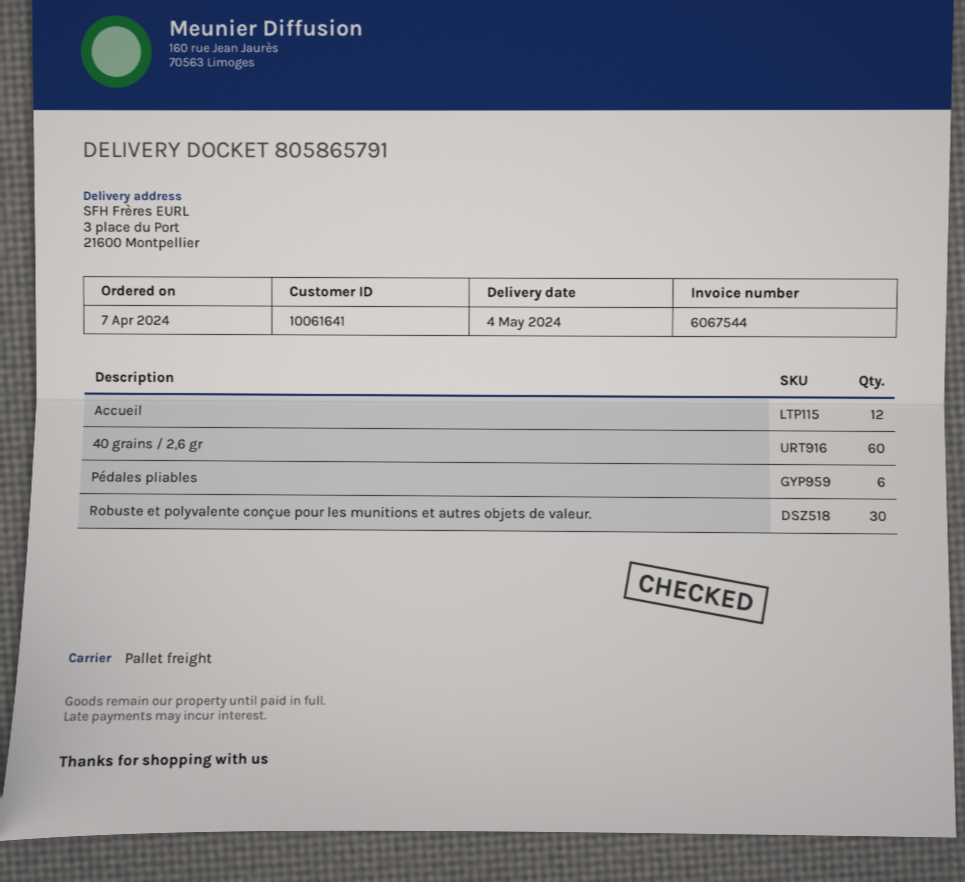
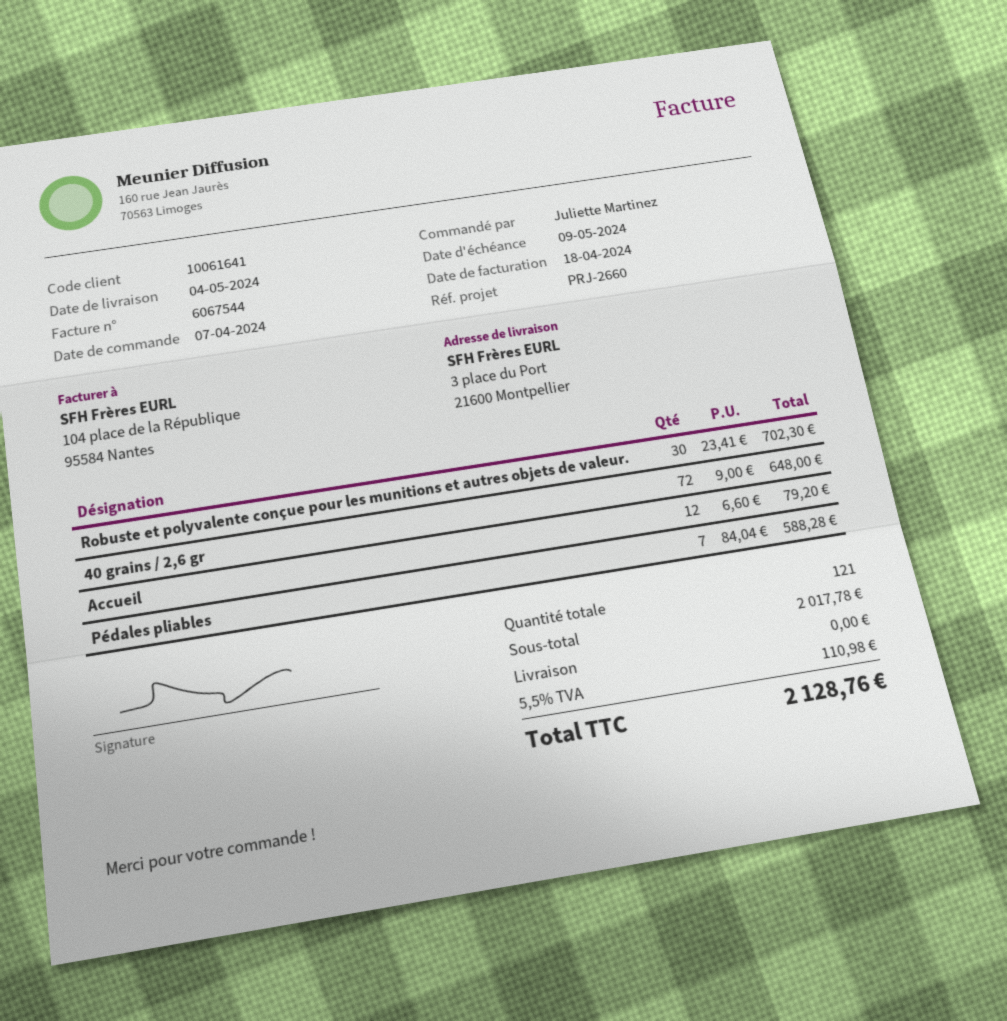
40 grains / 2,6 gr: 60 -> 72
Pédales pliables: 6 -> 7

